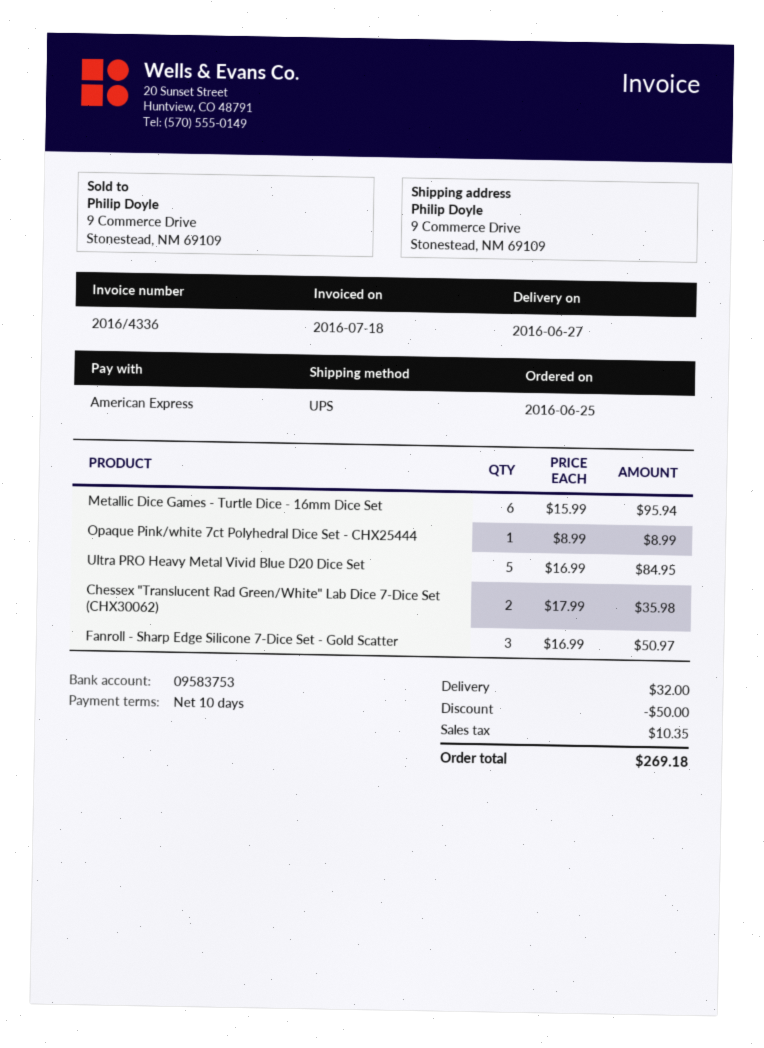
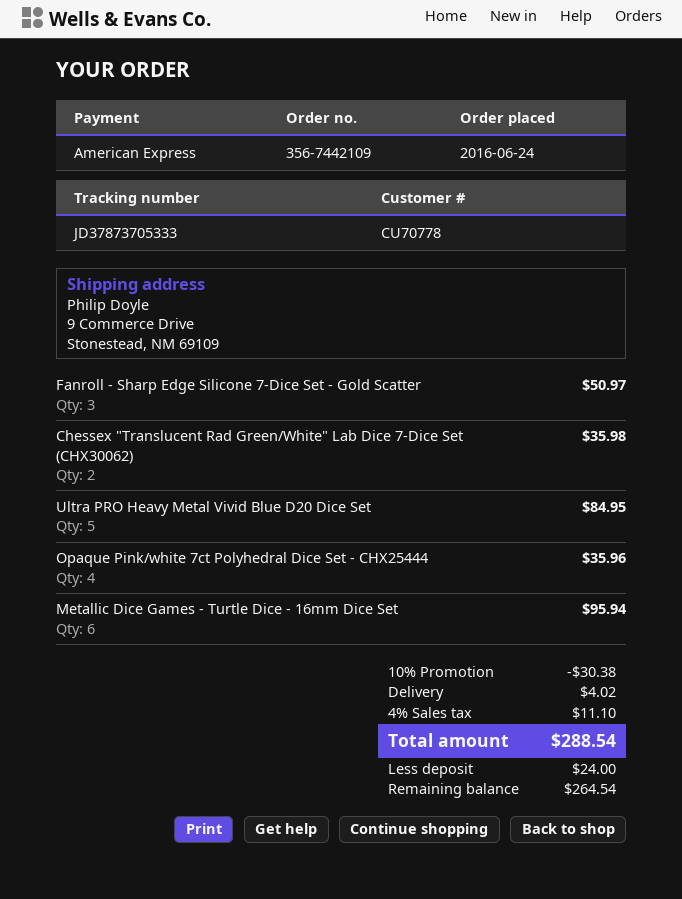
order date: 2016-06-25 -> 2016-06-24
Opaque Pink/white 7ct Polyhedral Dice Set - CHX25444: 1 for 8.99 -> 4 for 35.96
discount: 50.00 -> 30.38
shipping: 32.00 -> 4.02
tax: 10.35 -> 11.10
total: 269.18 -> 288.54

